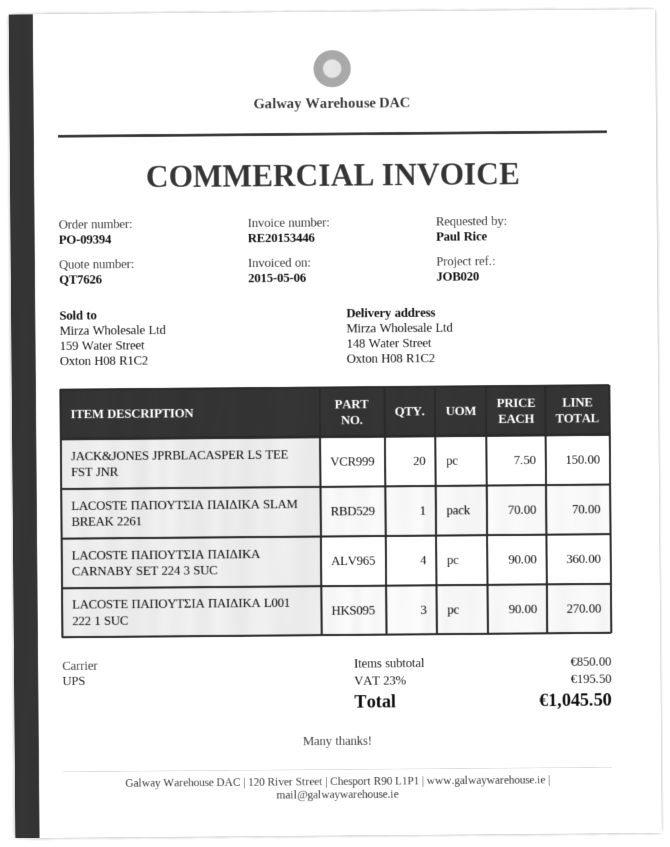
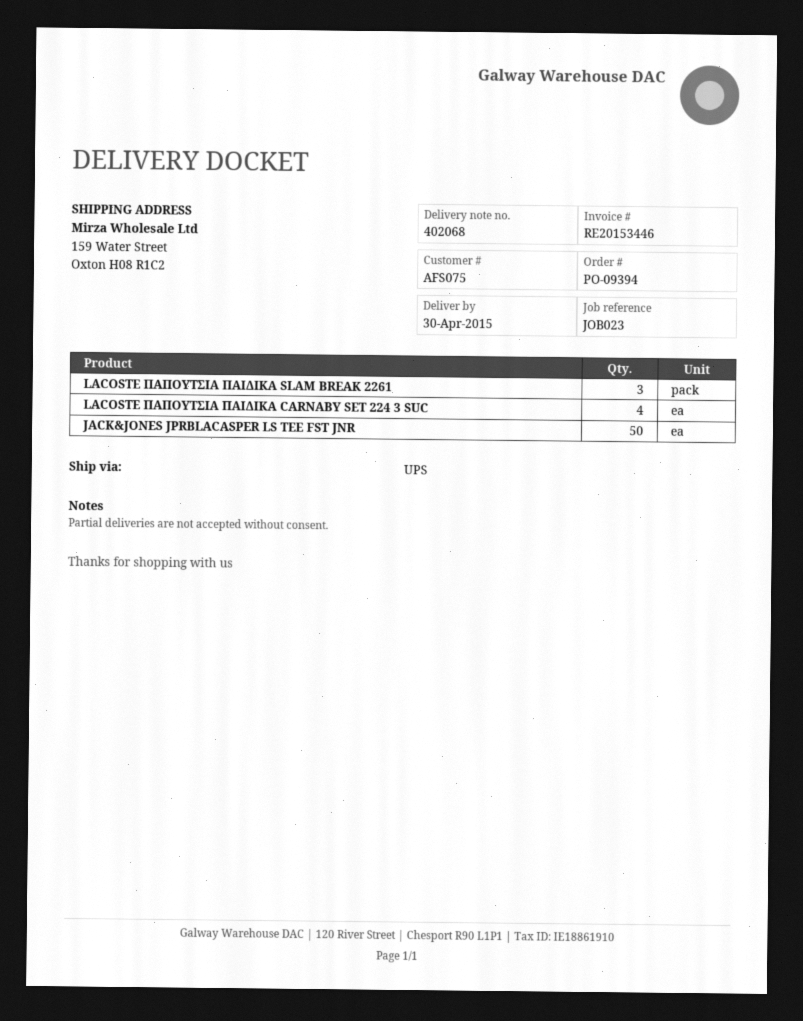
reference: JOB020 -> JOB023
ship to: 148 Water Street, Oxton H08 R1C2 -> 159 Water Street, Oxton H08 R1C2
JACK&JONES JPRBLACASPER LS TEE FST JNR: 20 -> 50
LACOSTE ΠΑΠΟΥΤΣΙΑ ΠΑΙΔΙΚΑ SLAM BREAK 2261: 1 -> 3
LACOSTE ΠΑΠΟΥΤΣΙΑ ΠΑΙΔΙΚΑ L001 222 1 SUC: 3 -> none

